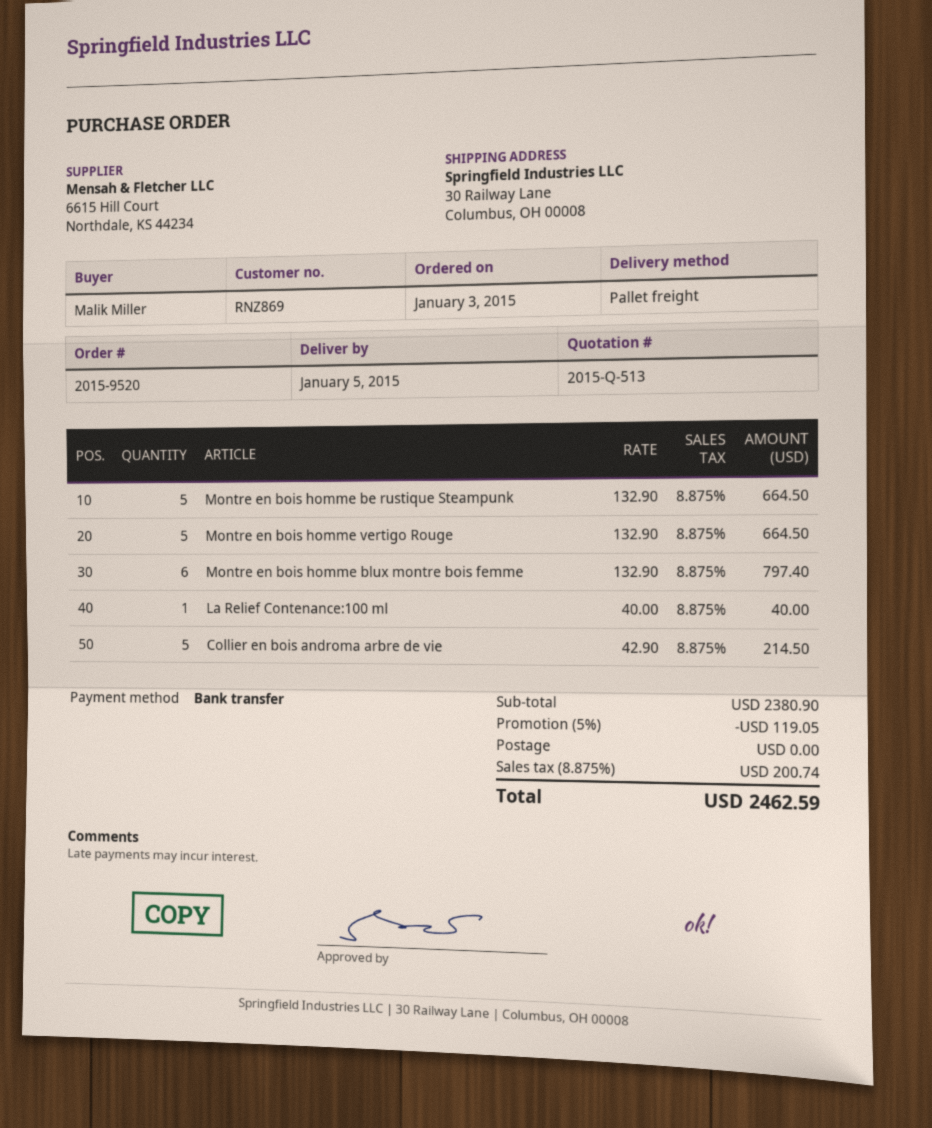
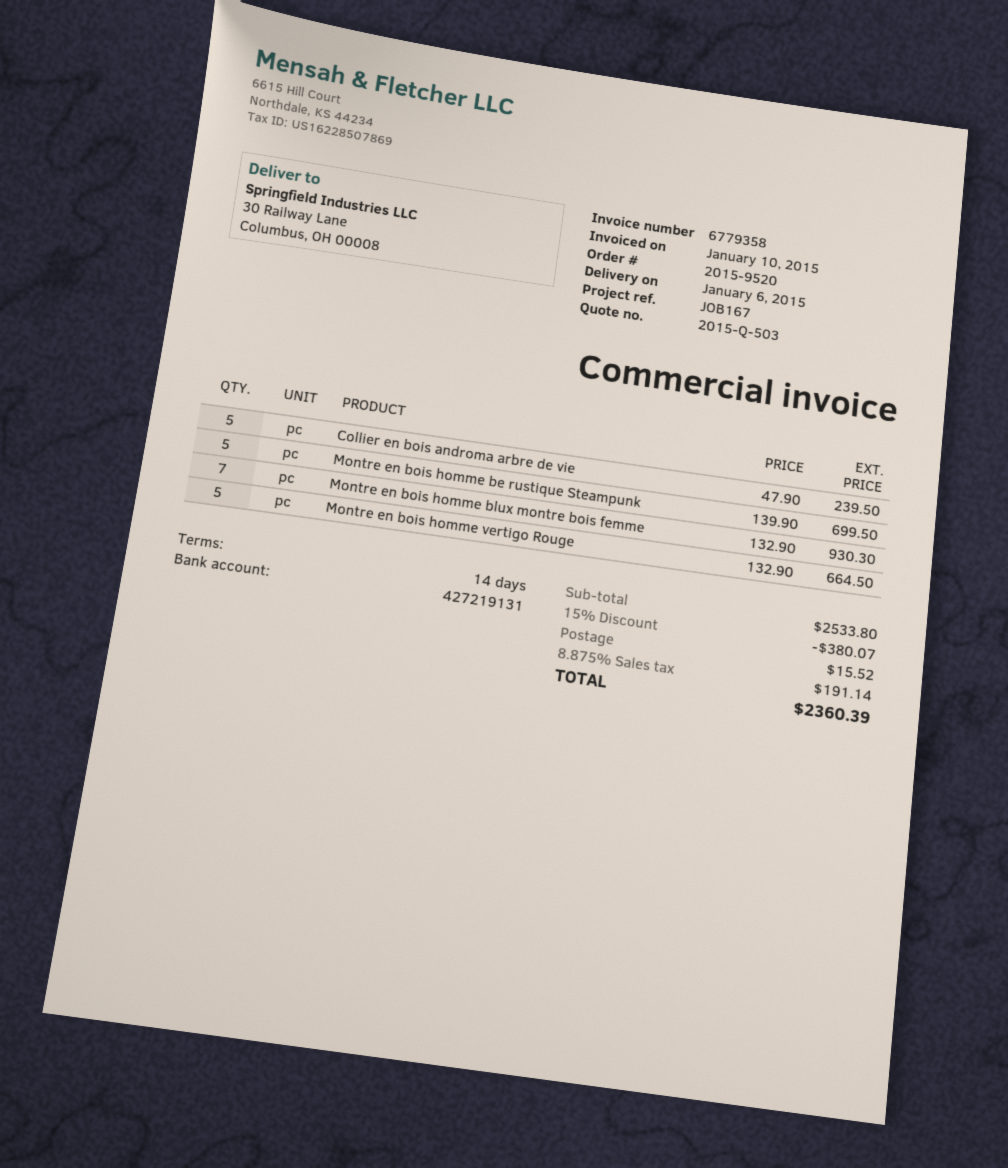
quote number: 2015-Q-513 -> 2015-Q-503
delivery date: 2015-01-05 -> 2015-01-06
Montre en bois homme be rustique Steampunk: 5 x 132.90 = 664.50 -> 5 x 139.90 = 699.50
Montre en bois homme blux montre bois femme: 6 x 132.90 = 797.40 -> 7 x 132.90 = 930.30
La Relief Contenance:100 ml: 1 x 40.00 = 40.00 -> none
Collier en bois androma arbre de vie: 5 x 42.90 = 214.50 -> 5 x 47.90 = 239.50
subtotal: 2380.90 -> 2533.80
discount: 5% = 119.05 -> 15% = 380.07
shipping: 0.00 -> 15.52
tax: 8.875% = 200.74 -> 8.875% = 191.14
total: 2462.59 -> 2360.39

